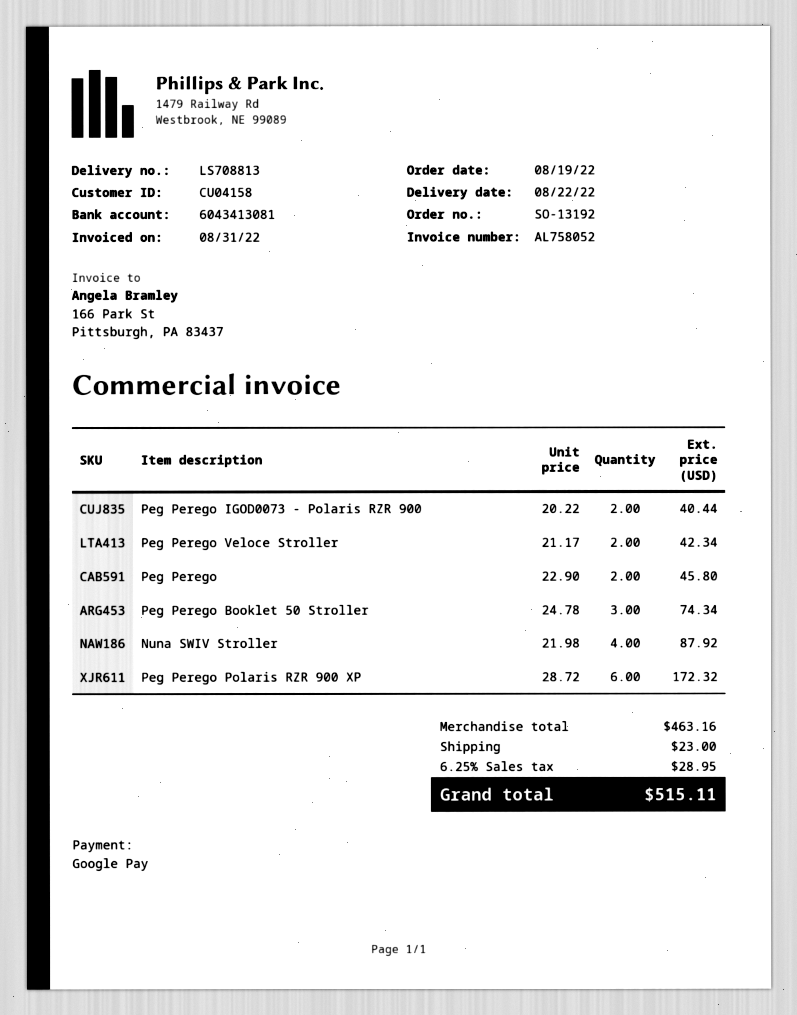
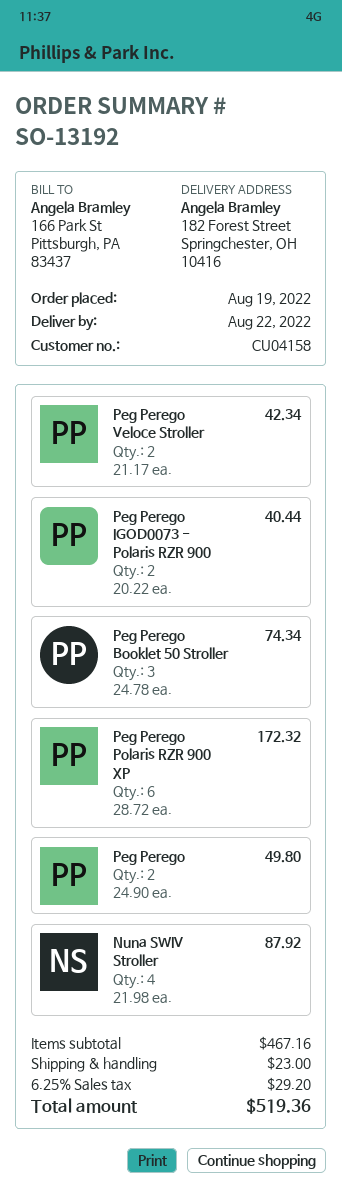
Peg Perego: 2 x 22.90 = 45.80 -> 2 x 24.90 = 49.80
subtotal: 463.16 -> 467.16
tax: 6.25% = 28.95 -> 6.25% = 29.20
total: 515.11 -> 519.36

